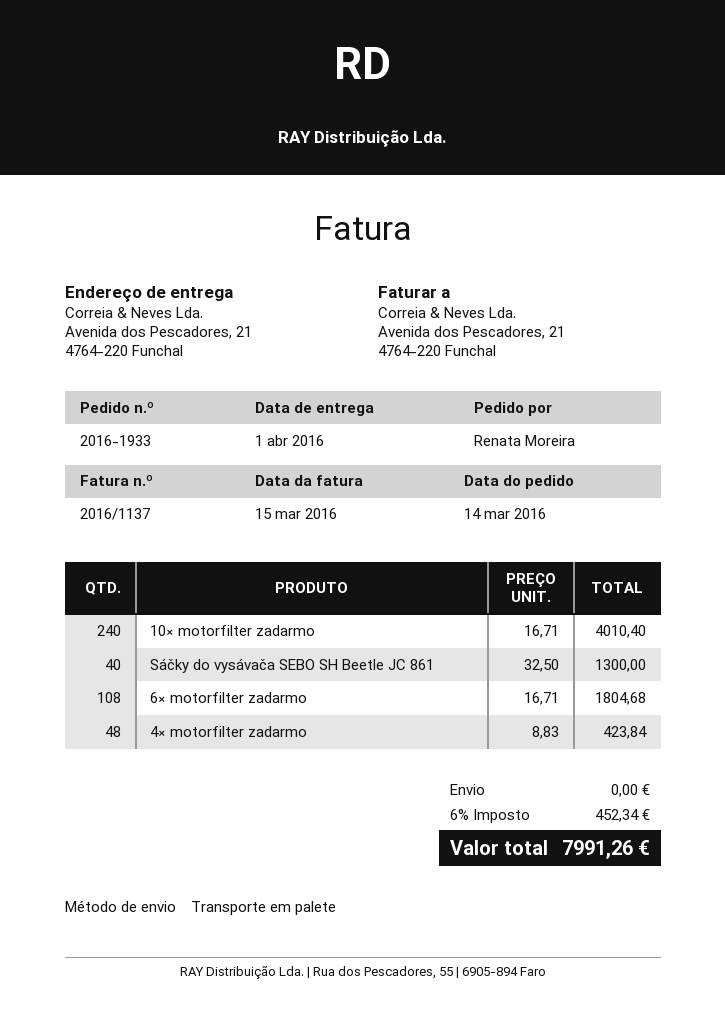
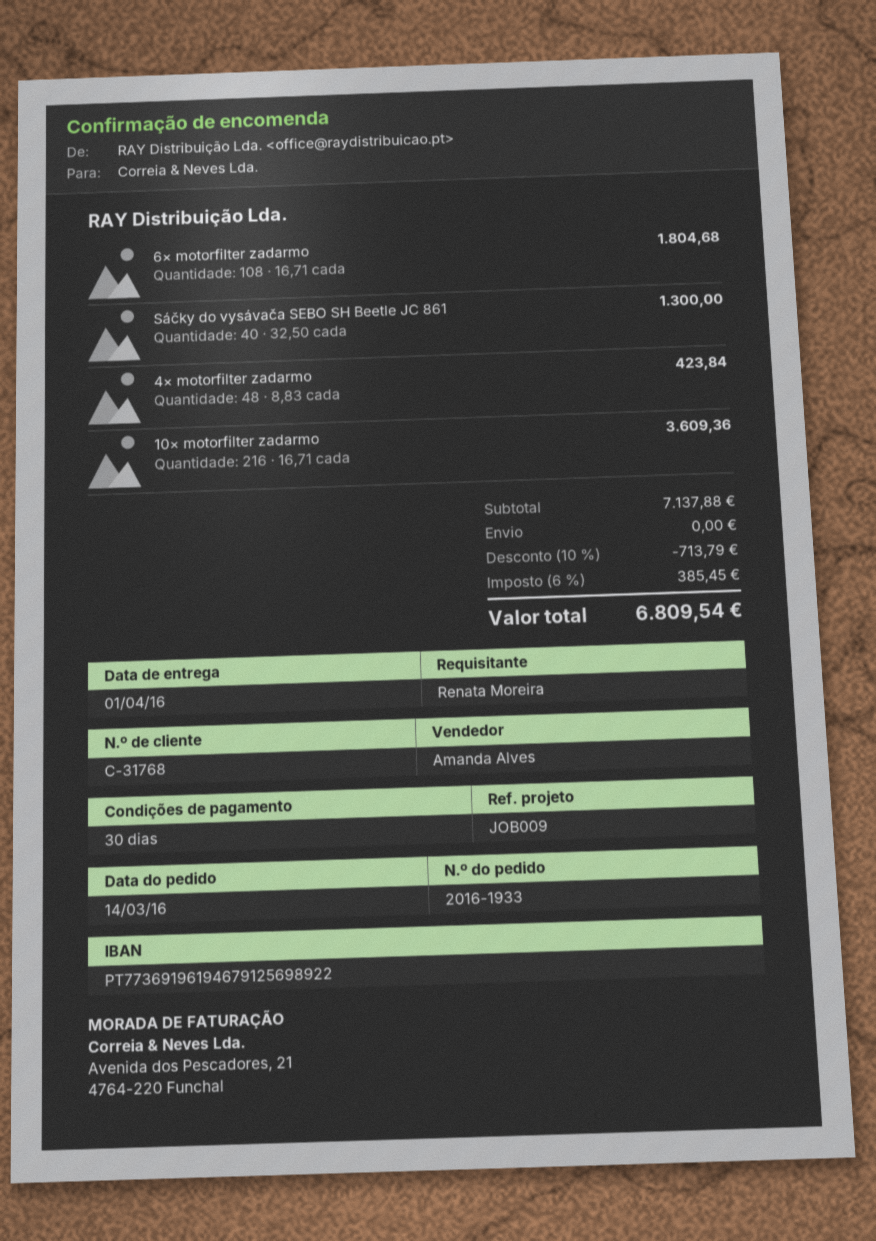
10× motorfilter zadarmo: 240 x 16.71 = 4010.40 -> 216 x 16.71 = 3609.36
discount: none -> 10% = 713.79
tax: 6% = 452.34 -> 6% = 385.45
total: 7991.26 -> 6809.54

